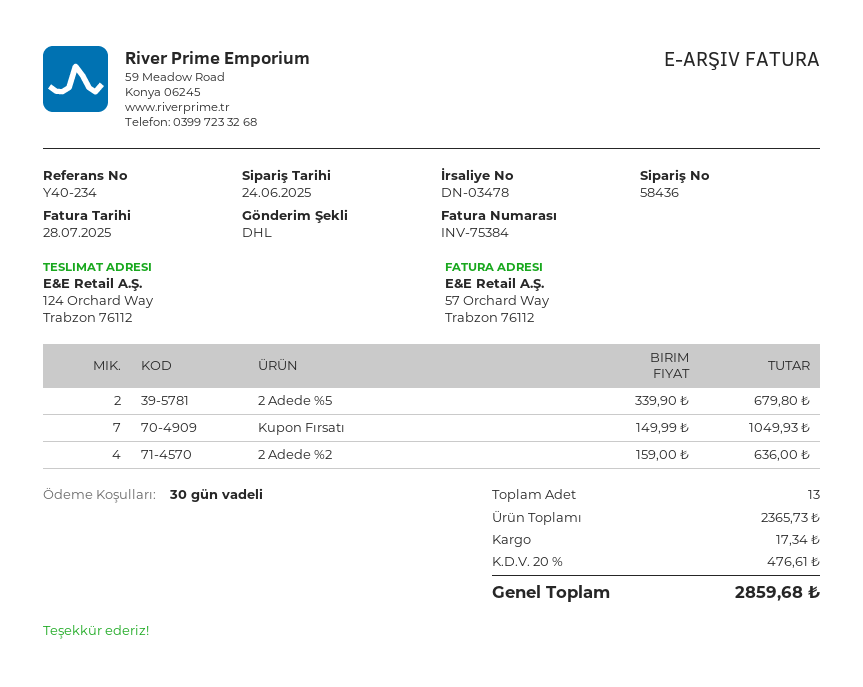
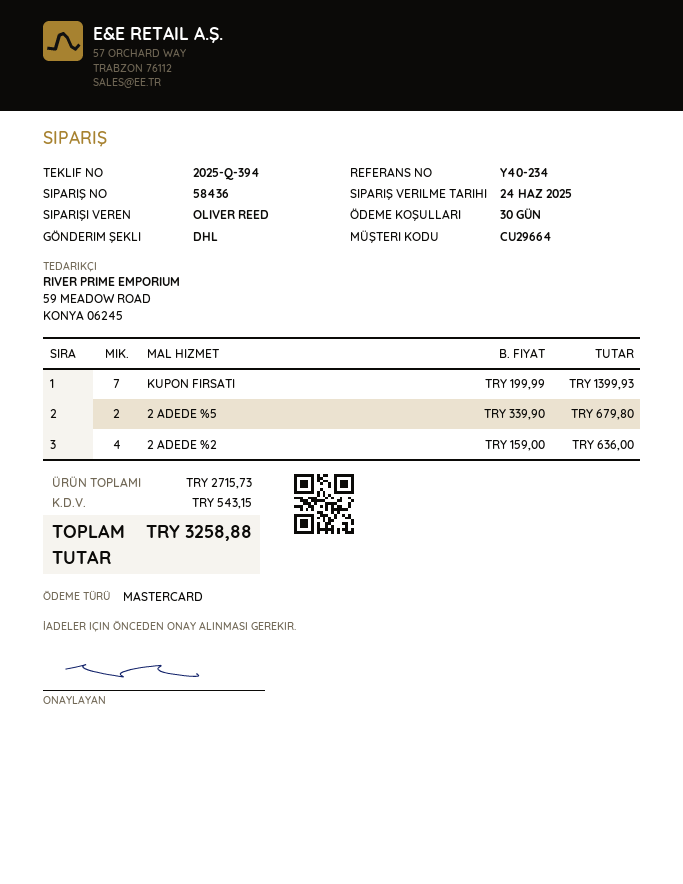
Kupon Fırsatı: 7 x 149.99 = 1049.93 -> 7 x 199.99 = 1399.93
subtotal: 2365.73 -> 2715.73
shipping: 17.34 -> none
tax: 476.61 -> 543.15
total: 2859.68 -> 3258.88

